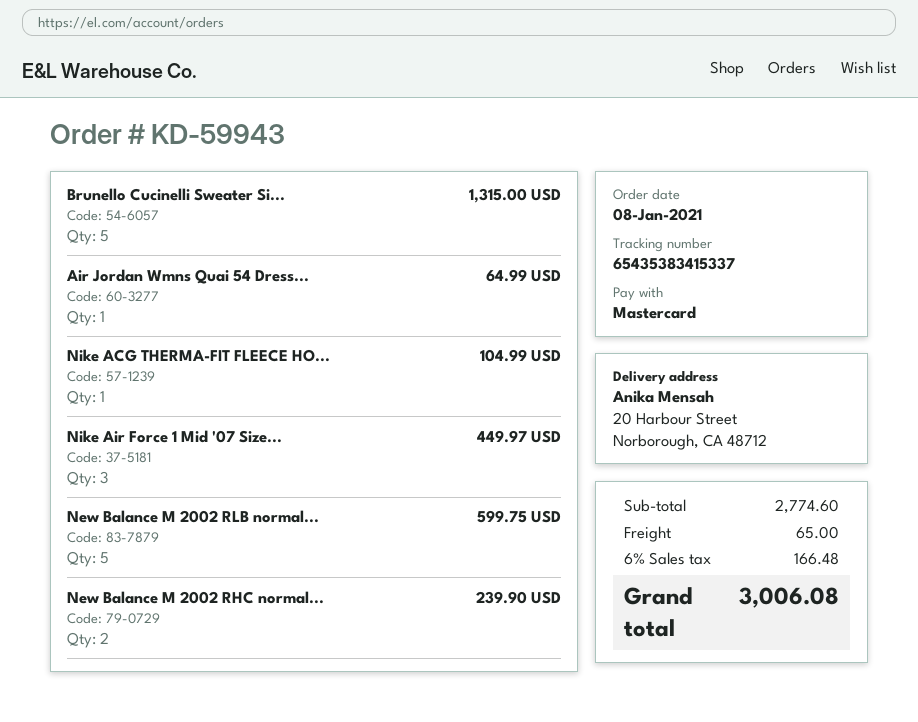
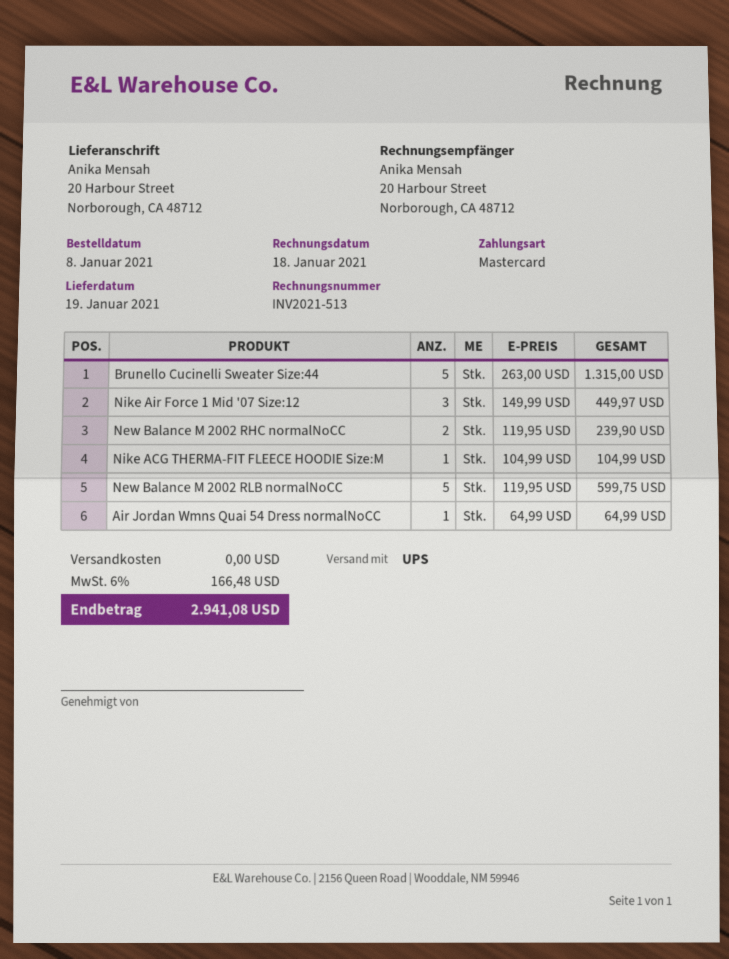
shipping: 65.00 -> 0.00
total: 3006.08 -> 2941.08

